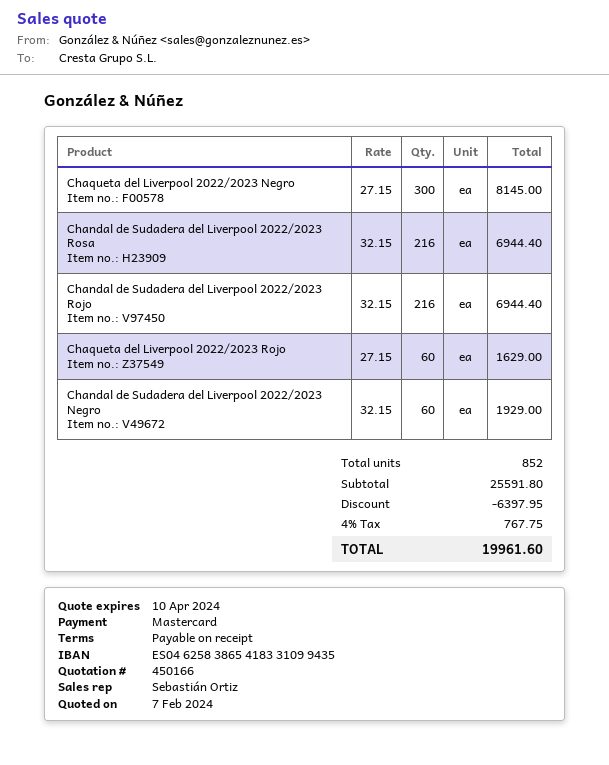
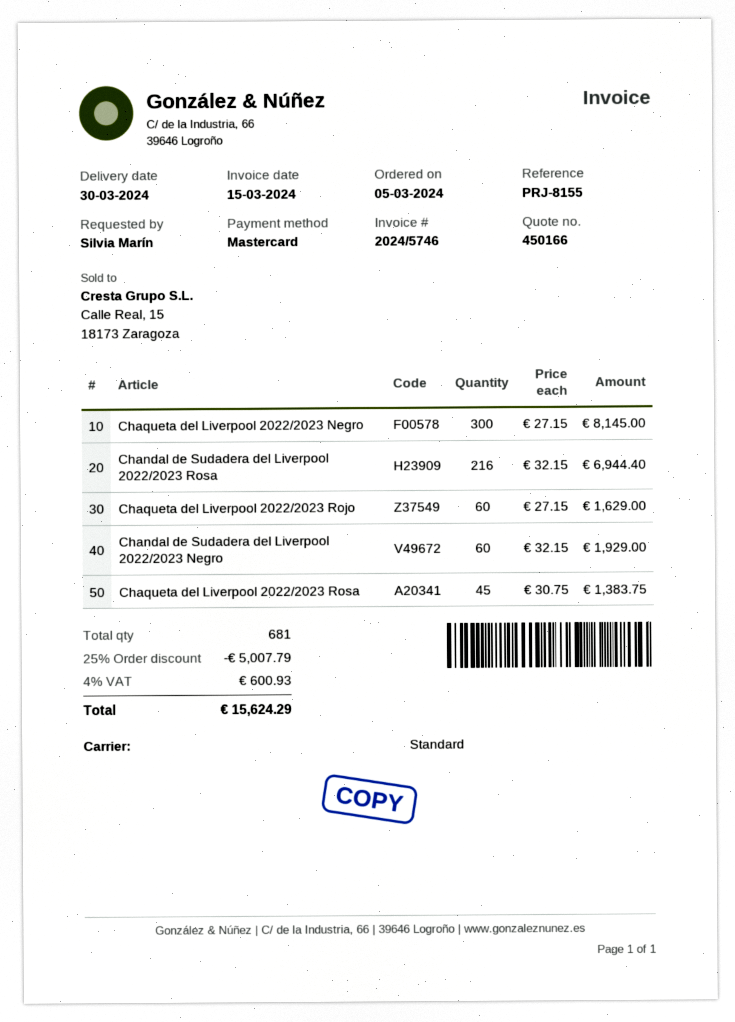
Chandal de Sudadera del Liverpool 2022/2023 Rojo: 216 x 32.15 = 6944.40 -> none
Chaqueta del Liverpool 2022/2023 Rosa: none -> 45 x 30.75 = 1383.75
total quantity: 852 -> 681
discount: 6397.95 -> 5007.79
tax: 4% = 767.75 -> 4% = 600.93
total: 19961.60 -> 15624.29

